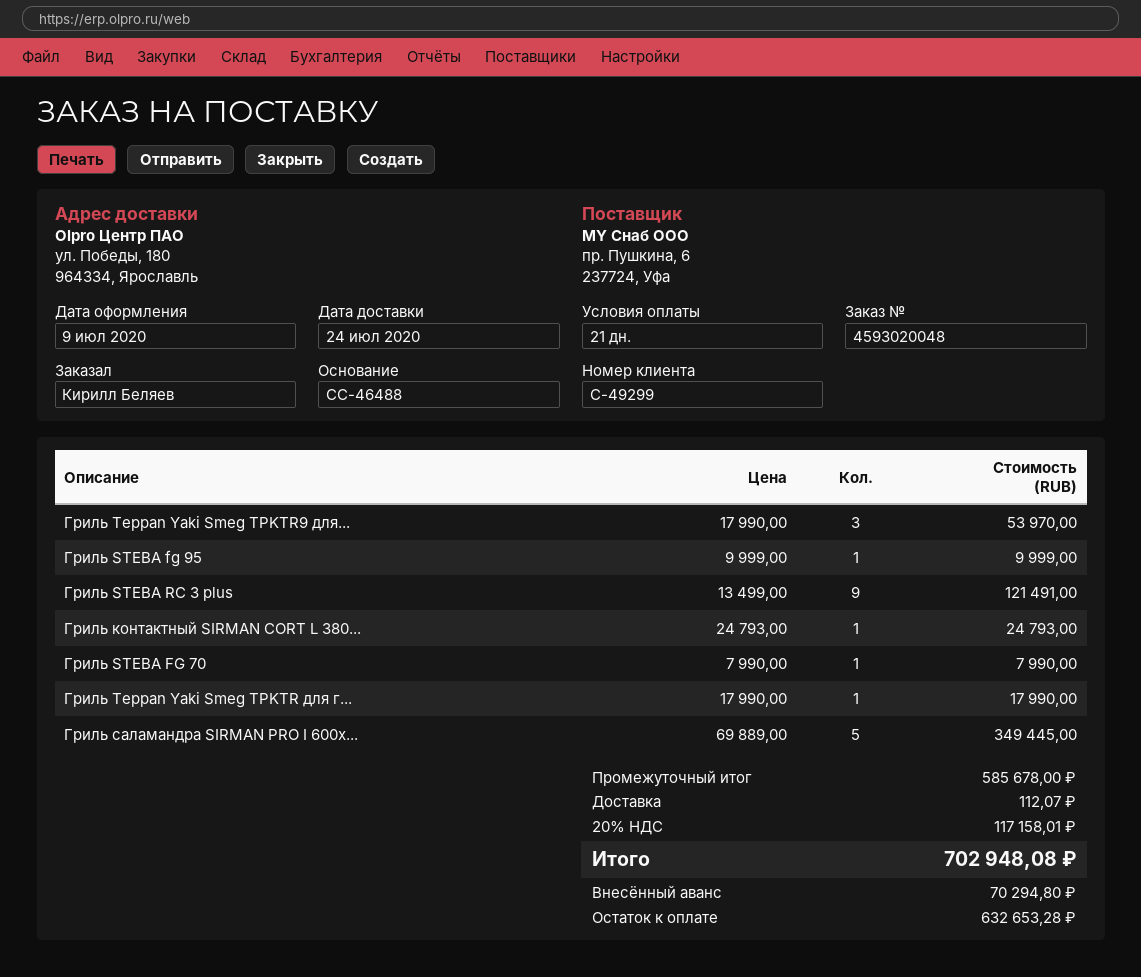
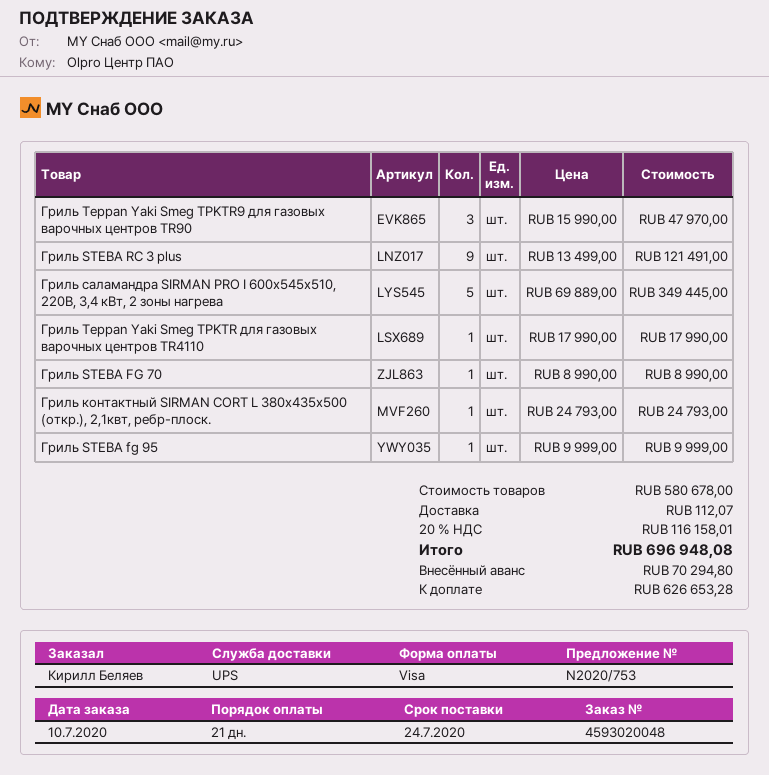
order date: 2020-07-09 -> 2020-07-10
Гриль Teppan Yaki Smeg TPKTR9 для...: 3 x 17990.00 = 53970.00 -> 3 x 15990.00 = 47970.00
Гриль STEBA FG 70: 1 x 7990.00 = 7990.00 -> 1 x 8990.00 = 8990.00
subtotal: 585678.00 -> 580678.00
tax: 20% = 117158.01 -> 20% = 116158.01
total: 702948.08 -> 696948.08
balance: 632653.28 -> 626653.28

